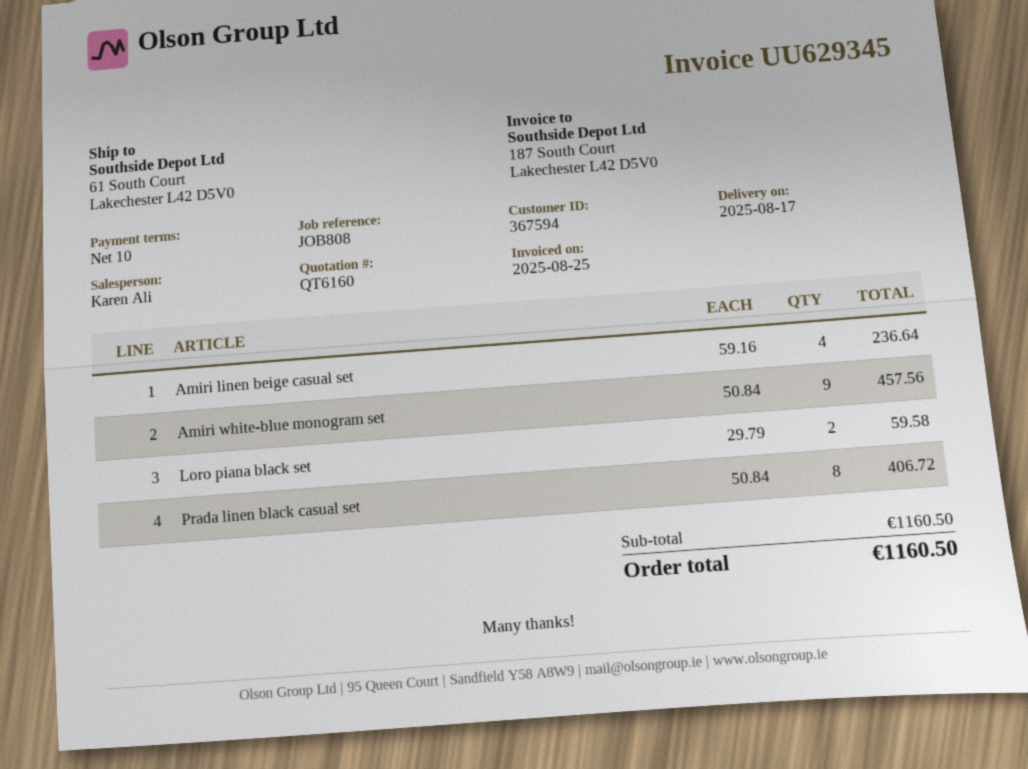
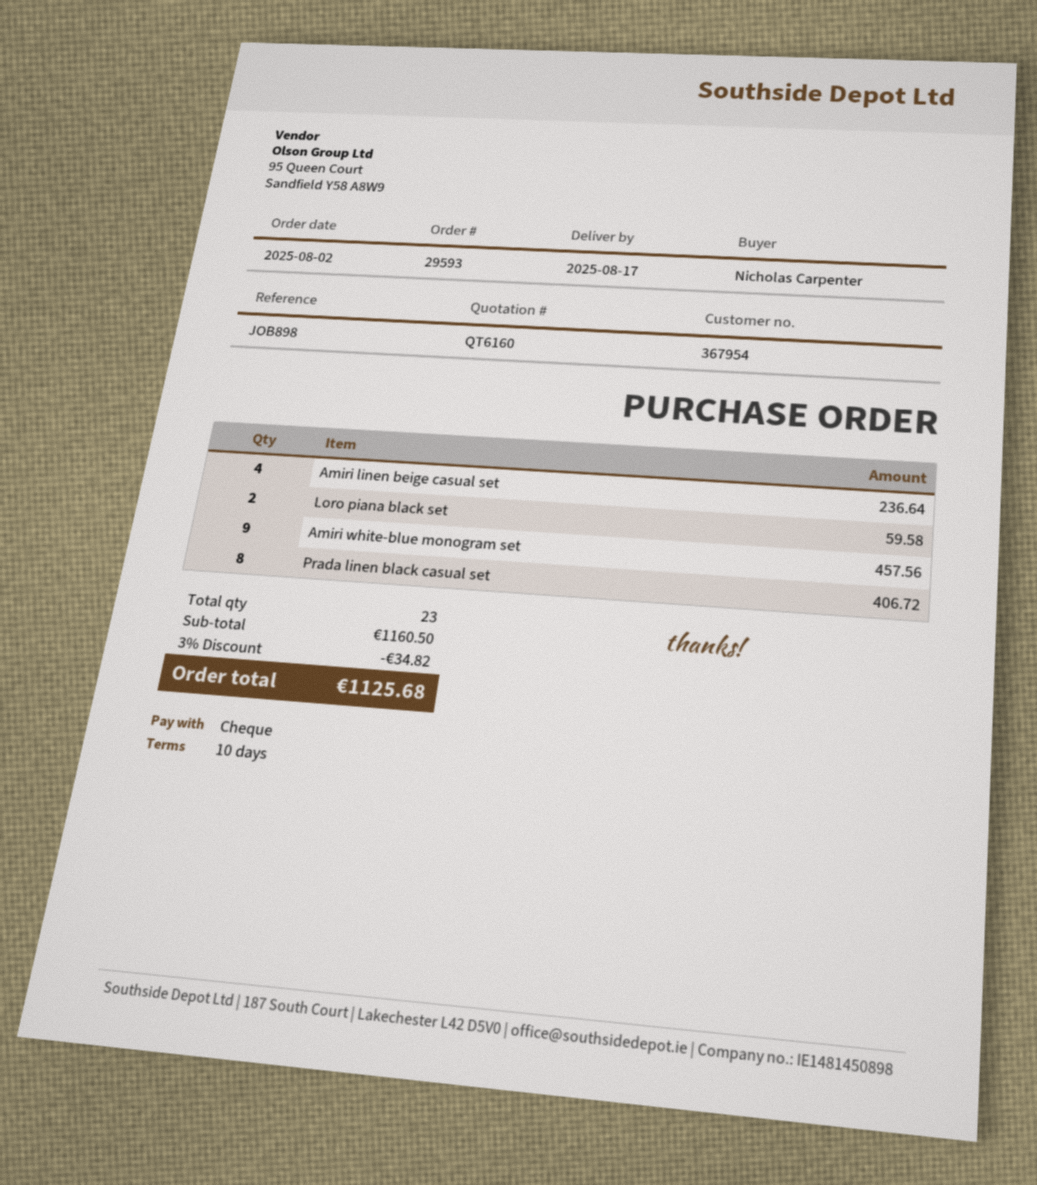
customer number: 367594 -> 367954
reference: JOB808 -> JOB898
discount: none -> 3% = 34.82
total: 1160.50 -> 1125.68

